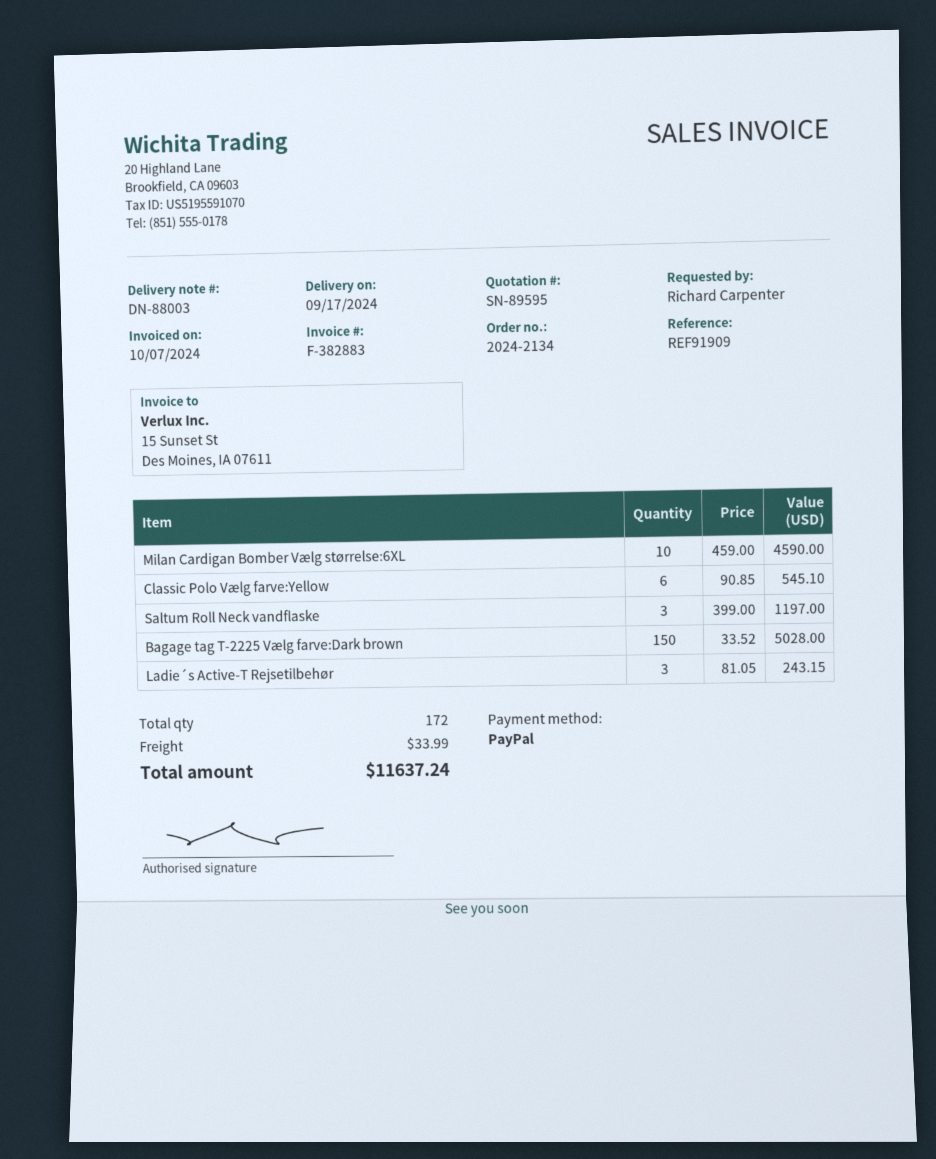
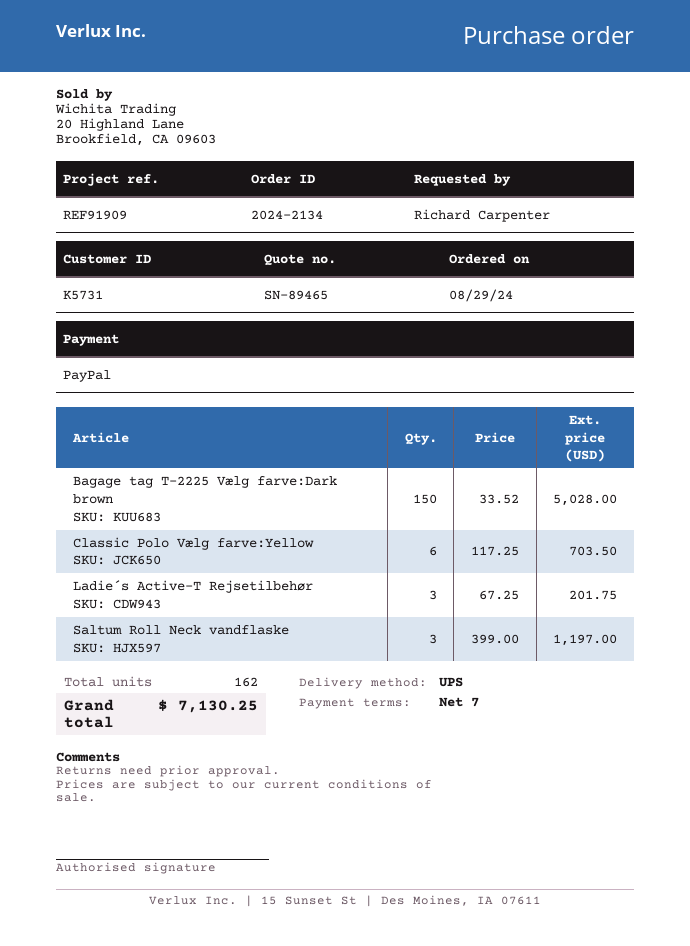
quote number: SN-89595 -> SN-89465
Milan Cardigan Bomber Vælg størrelse:6XL: 10 x 459.00 = 4590.00 -> none
Classic Polo Vælg farve:Yellow: 6 x 90.85 = 545.10 -> 6 x 117.25 = 703.50
Ladie´s Active-T Rejsetilbehør: 3 x 81.05 = 243.15 -> 3 x 67.25 = 201.75
total quantity: 172 -> 162
shipping: 33.99 -> none
total: 11637.24 -> 7130.25

